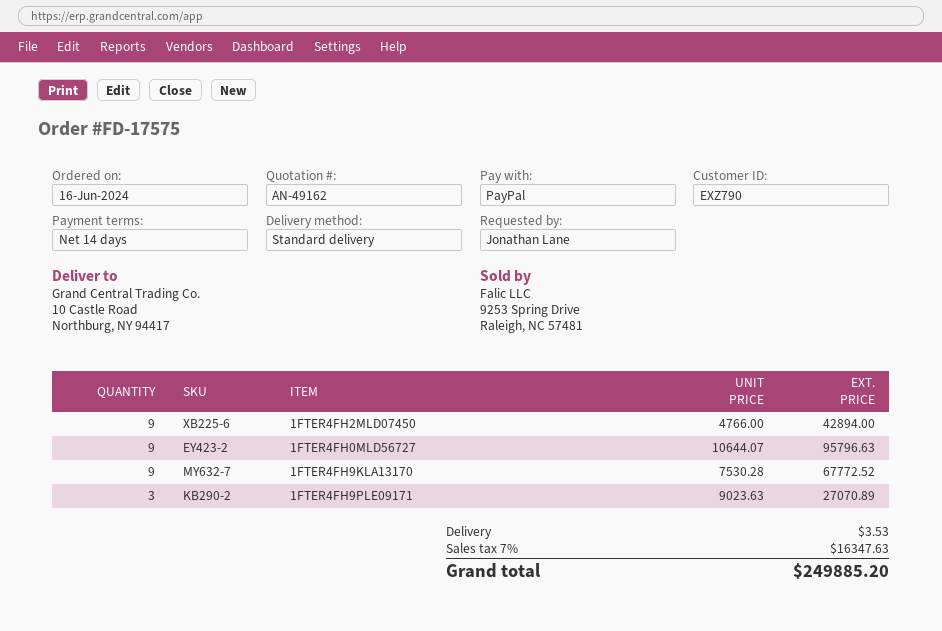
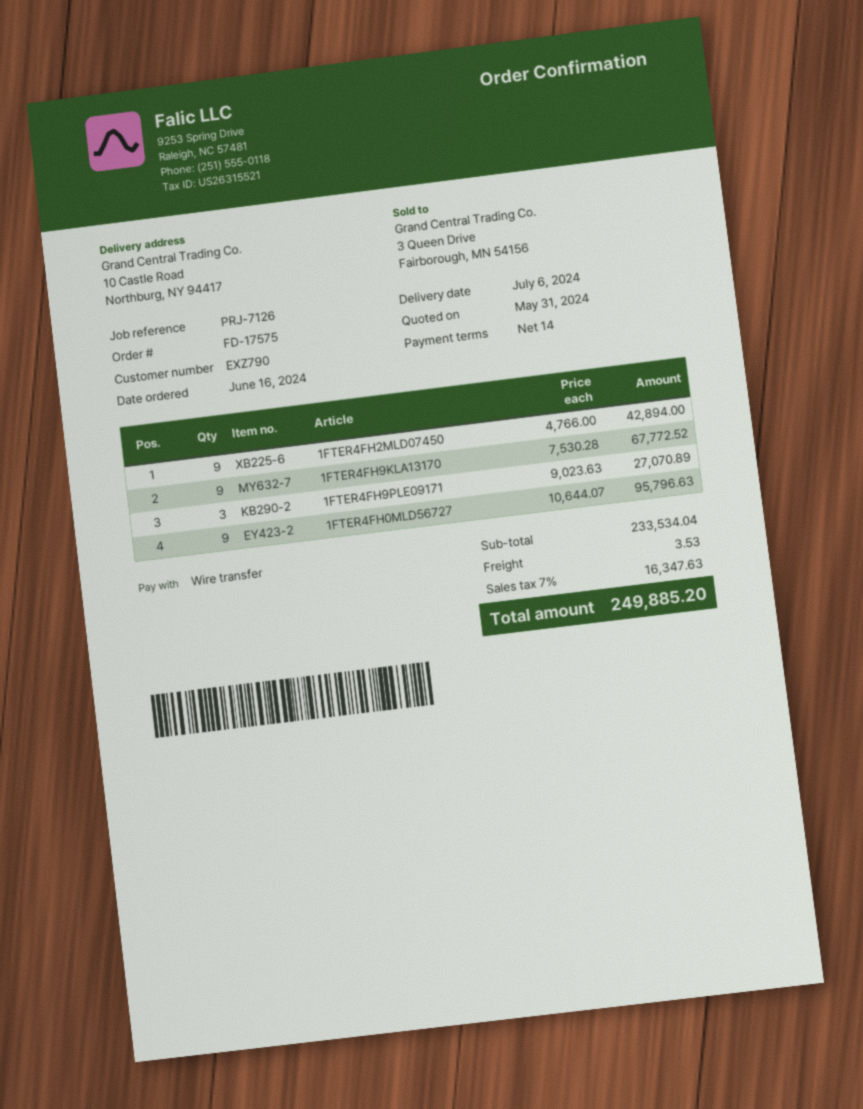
payment method: PayPal -> bank transfer

